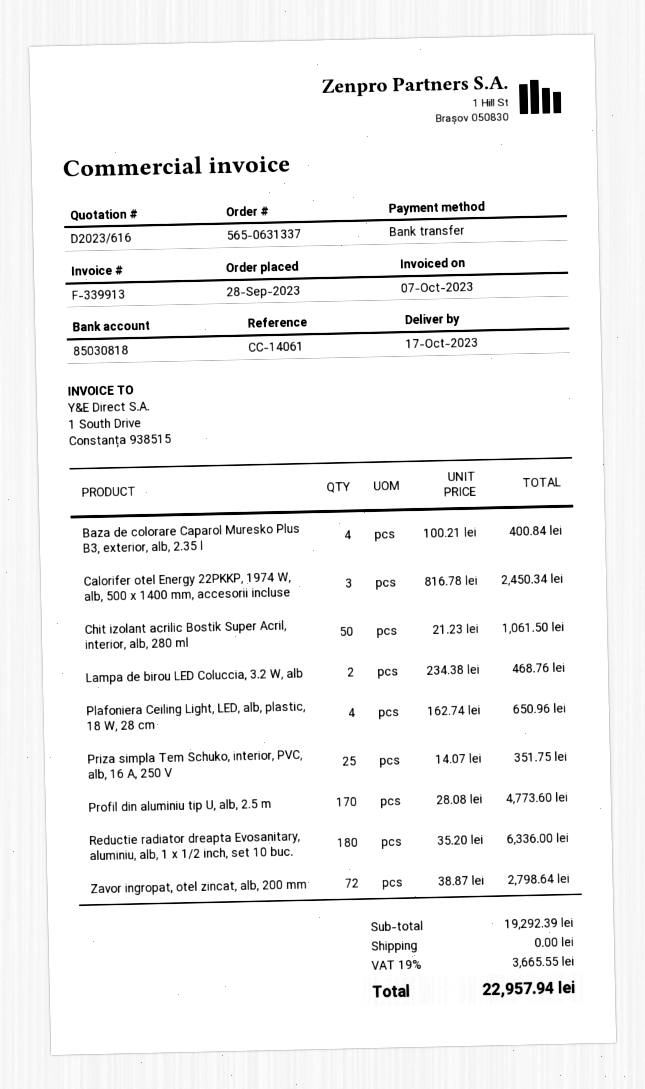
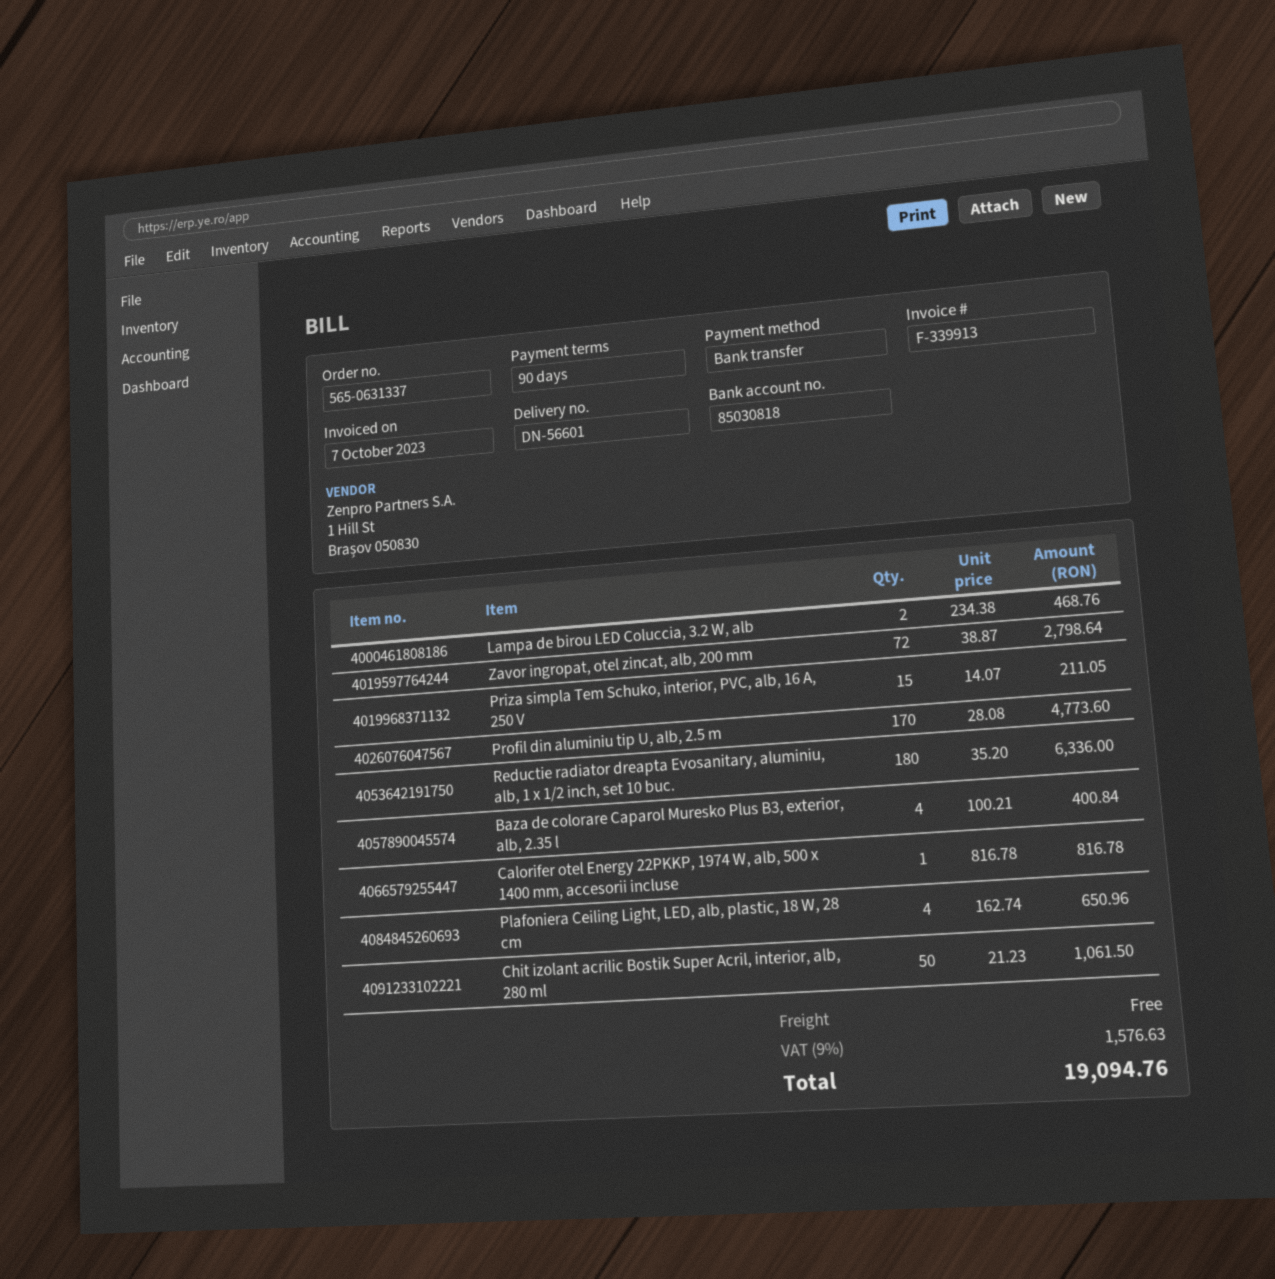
Calorifer otel Energy 22PKKP, 1974 W, alb, 500 x 1400 mm, accesorii incluse: 3 x 816.78 = 2450.34 -> 1 x 816.78 = 816.78
Priza simpla Tem Schuko, interior, PVC, alb, 16 A, 250 V: 25 x 14.07 = 351.75 -> 15 x 14.07 = 211.05
tax: 19% = 3665.55 -> 9% = 1576.63
total: 22957.94 -> 19094.76

